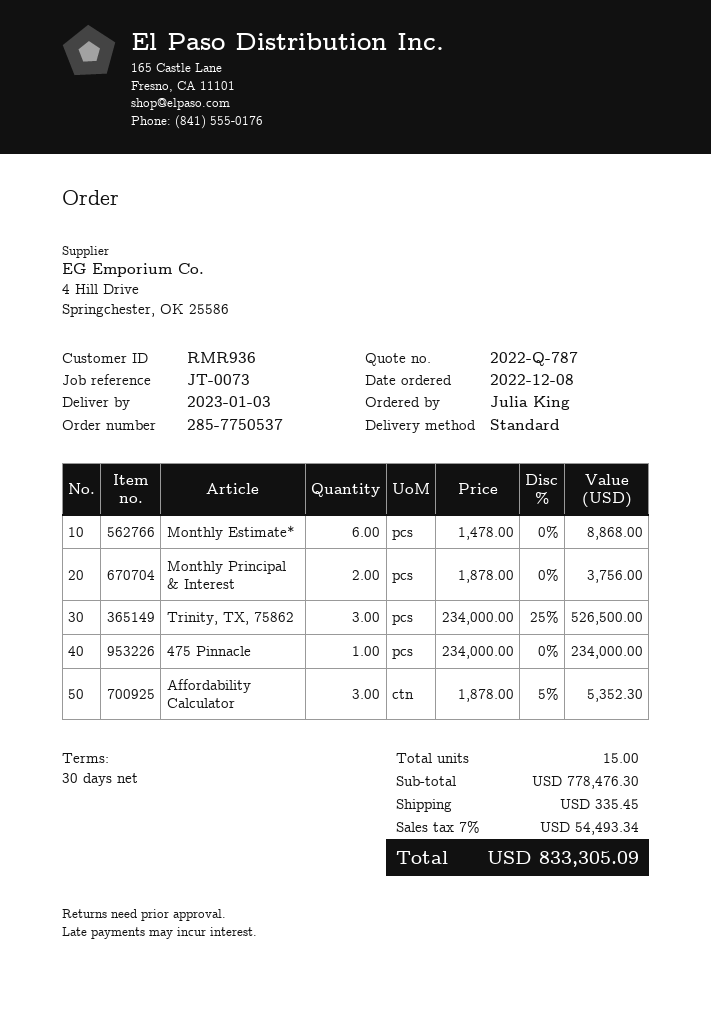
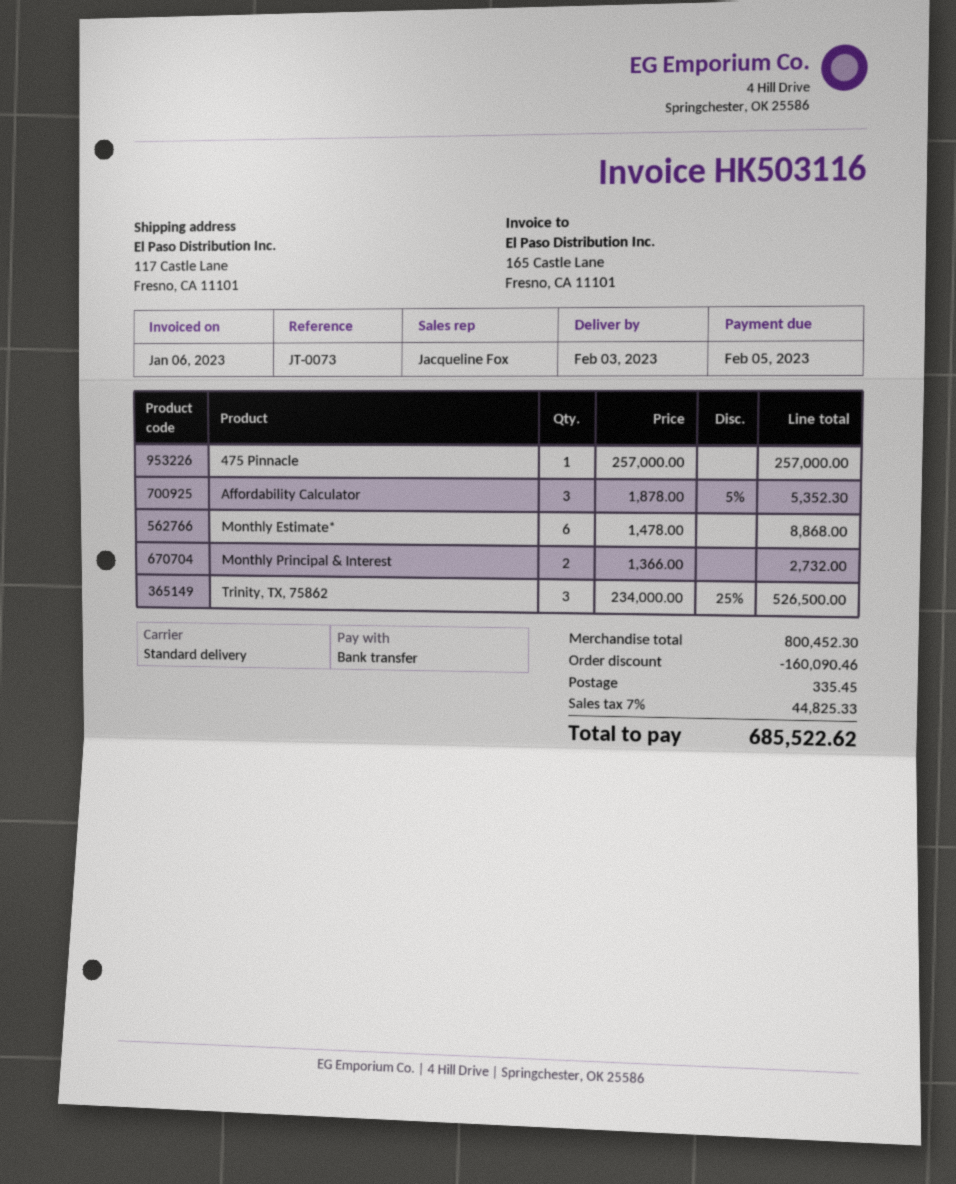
delivery date: 2023-01-03 -> 2023-02-03
Monthly Principal & Interest: 2 x 1878.00 = 3756.00 -> 2 x 1366.00 = 2732.00
475 Pinnacle: 1 x 234000.00 = 234000.00 -> 1 x 257000.00 = 257000.00
subtotal: 778476.30 -> 800452.30
discount: none -> 160090.46
tax: 7% = 54493.34 -> 7% = 44825.33
total: 833305.09 -> 685522.62

